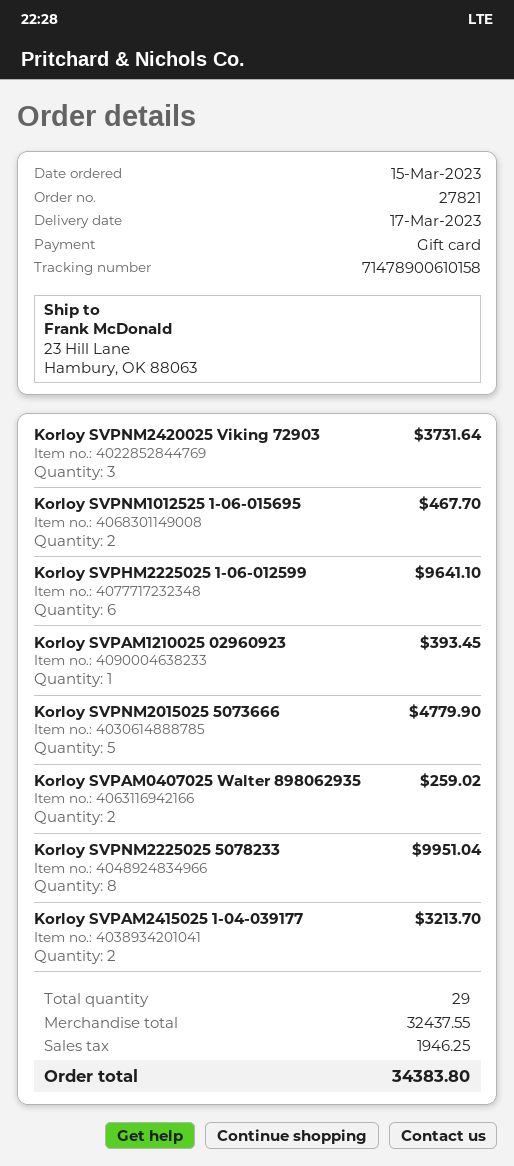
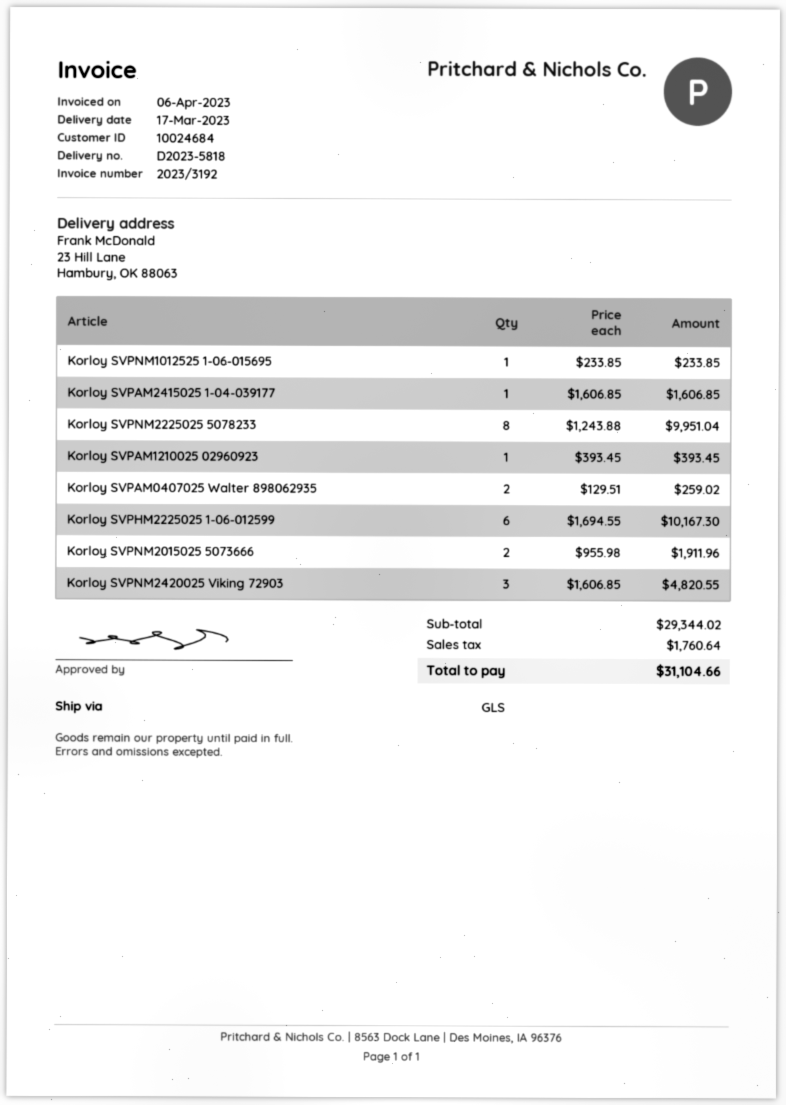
Korloy SVPNM2420025 Viking 72903: 3 for 3731.64 -> 3 for 4820.55
Korloy SVPNM1012525 1-06-015695: 2 for 467.70 -> 1 for 233.85
Korloy SVPHM2225025 1-06-012599: 6 for 9641.10 -> 6 for 10167.30
Korloy SVPNM2015025 5073666: 5 for 4779.90 -> 2 for 1911.96
Korloy SVPAM2415025 1-04-039177: 2 for 3213.70 -> 1 for 1606.85
subtotal: 32437.55 -> 29344.02
tax: 1946.25 -> 1760.64
total: 34383.80 -> 31104.66

